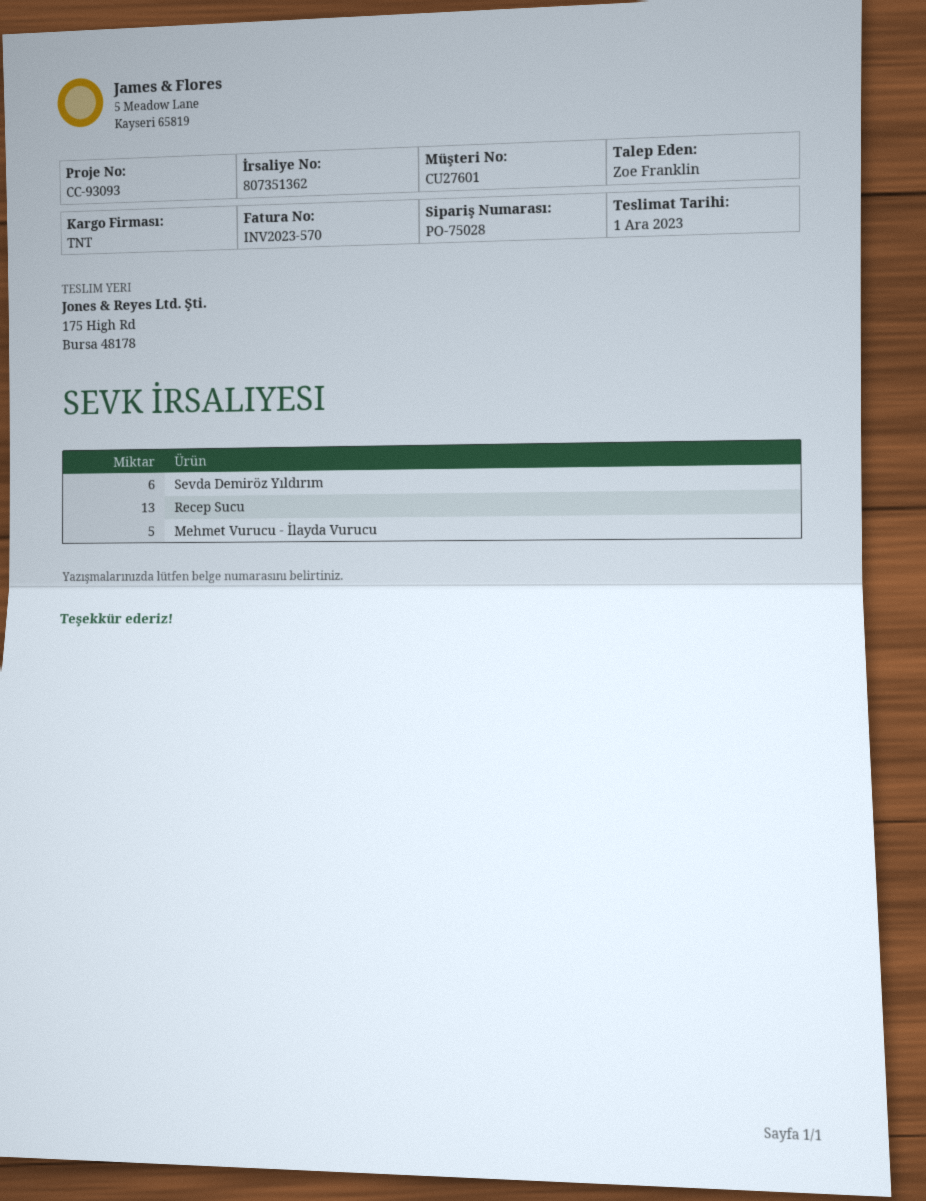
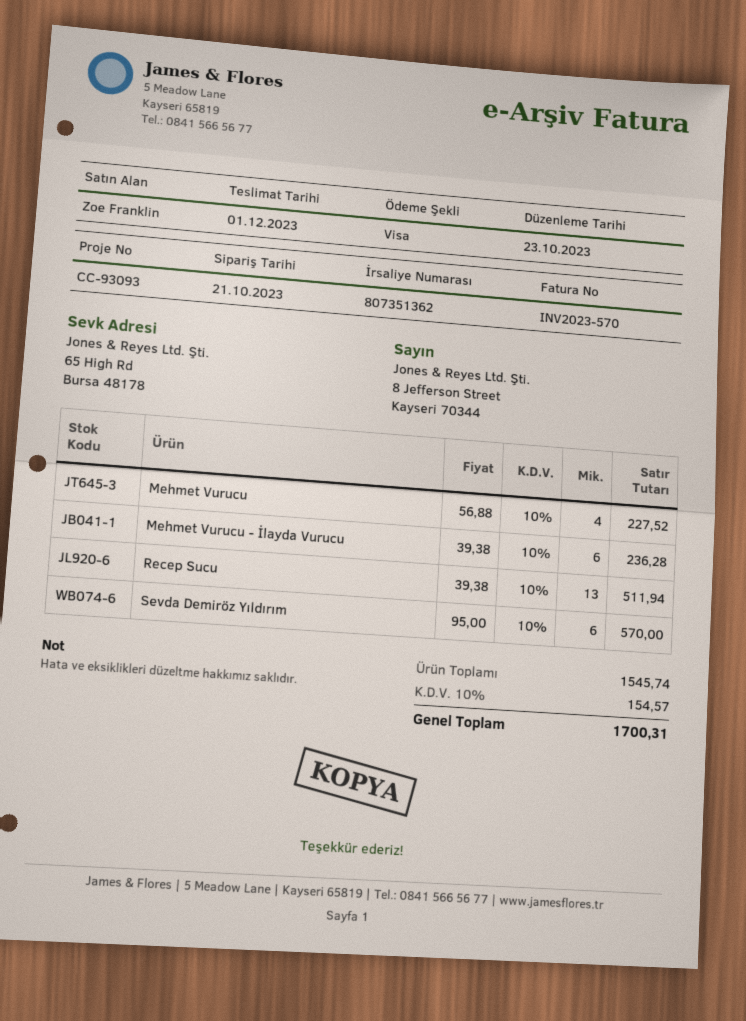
ship to: 175 High Rd, Bursa 48178 -> 65 High Rd, Bursa 48178
Mehmet Vurucu - İlayda Vurucu: 5 -> 6
Mehmet Vurucu: none -> 4

